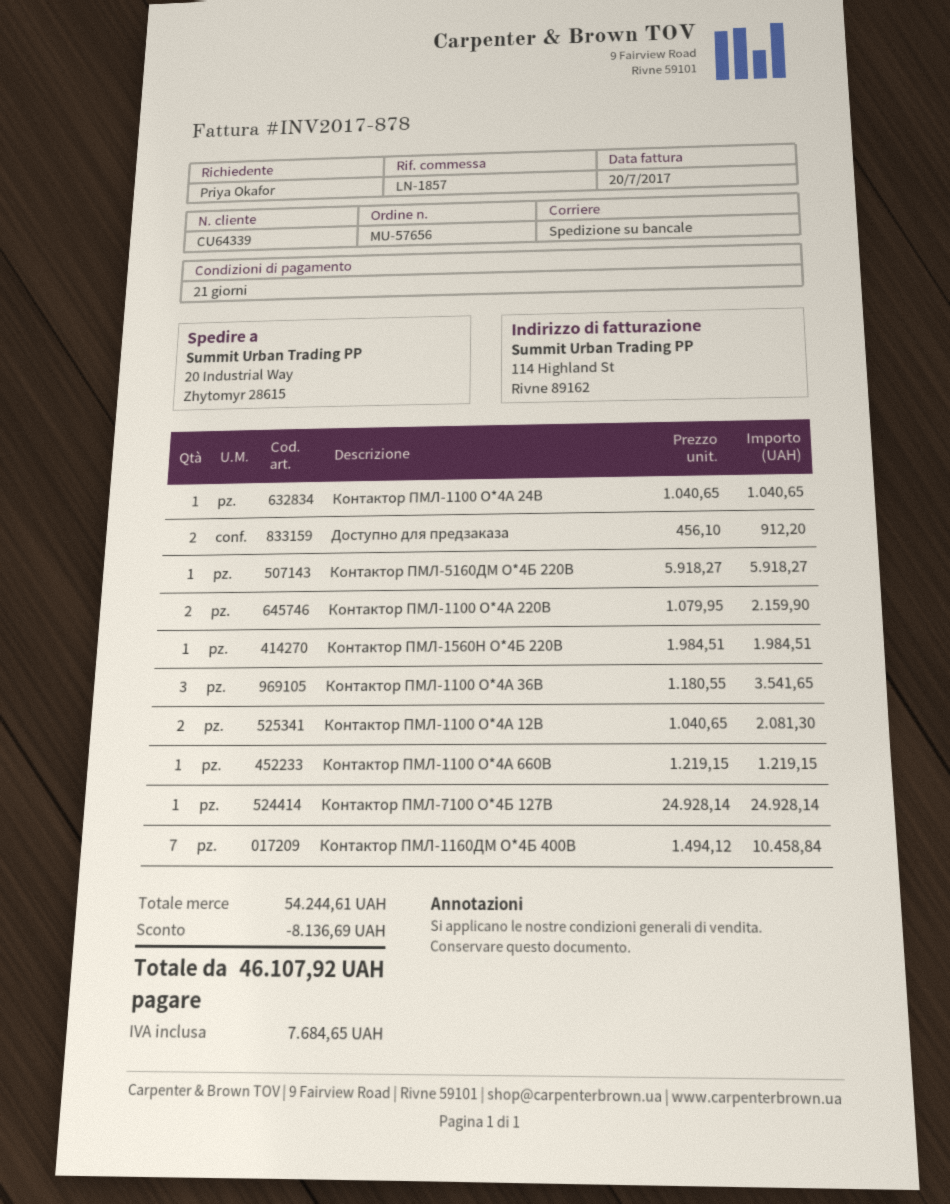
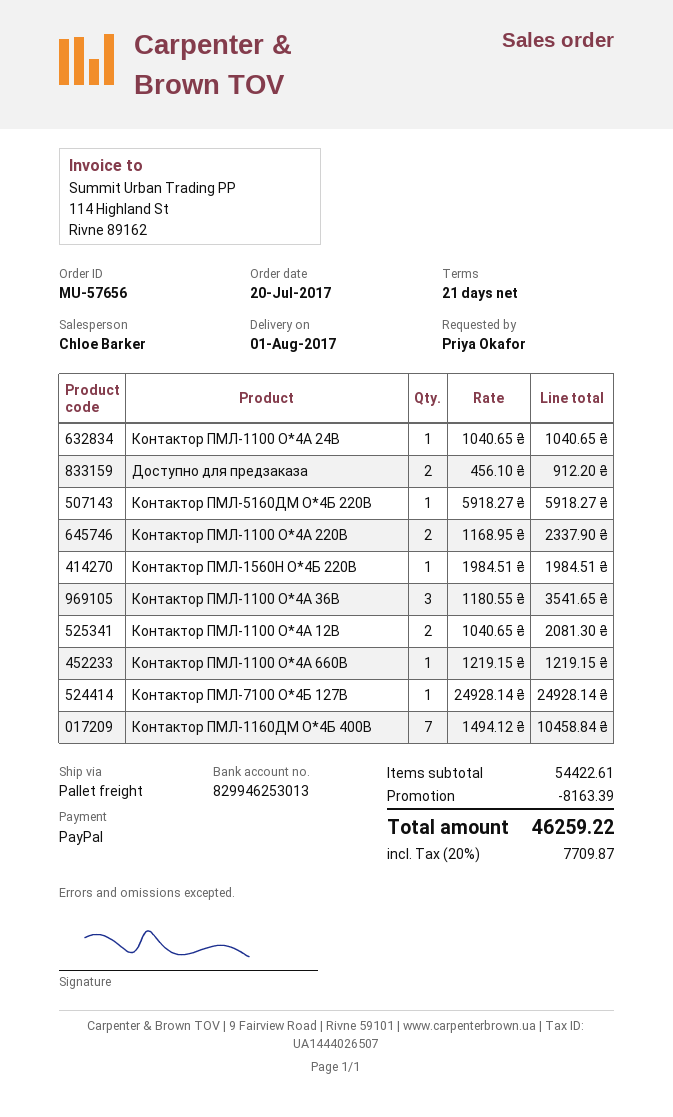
Контактор ПМЛ-1100 О*4А 220В: 2 x 1079.95 = 2159.90 -> 2 x 1168.95 = 2337.90
subtotal: 54244.61 -> 54422.61
discount: 8136.69 -> 8163.39
tax: 7684.65 -> 7709.87
total: 46107.92 -> 46259.22

